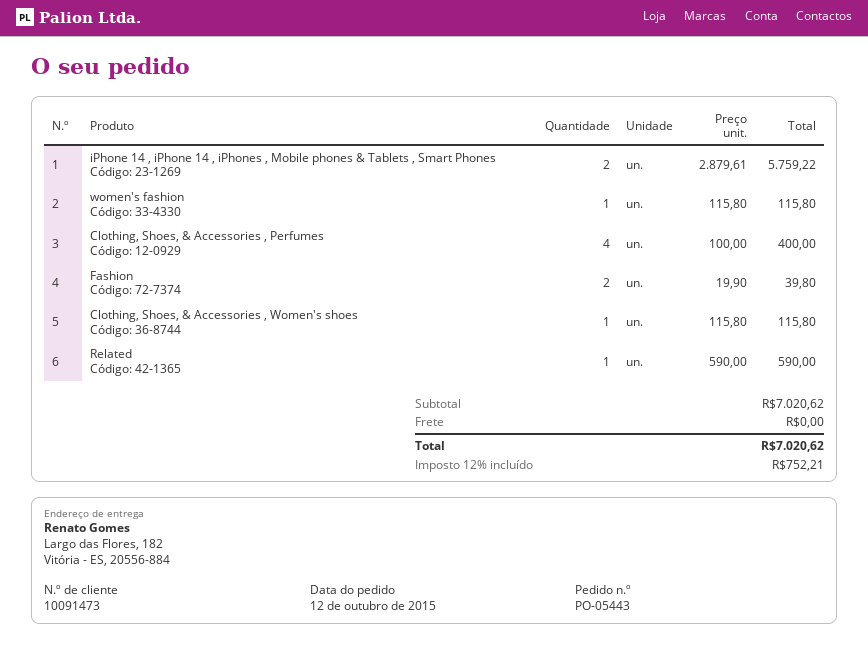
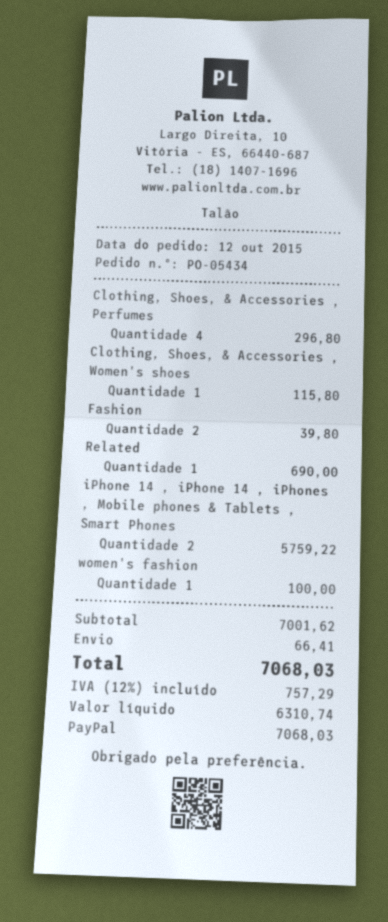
order number: PO-05443 -> PO-05434
women's fashion: 1 for 115.80 -> 1 for 100.00
Clothing, Shoes, & Accessories , Perfumes: 4 for 400.00 -> 4 for 296.80
Related: 1 for 590.00 -> 1 for 690.00
subtotal: 7020.62 -> 7001.62
shipping: 0.00 -> 66.41
tax: 12% = 752.21 -> 12% = 757.29
total: 7020.62 -> 7068.03

